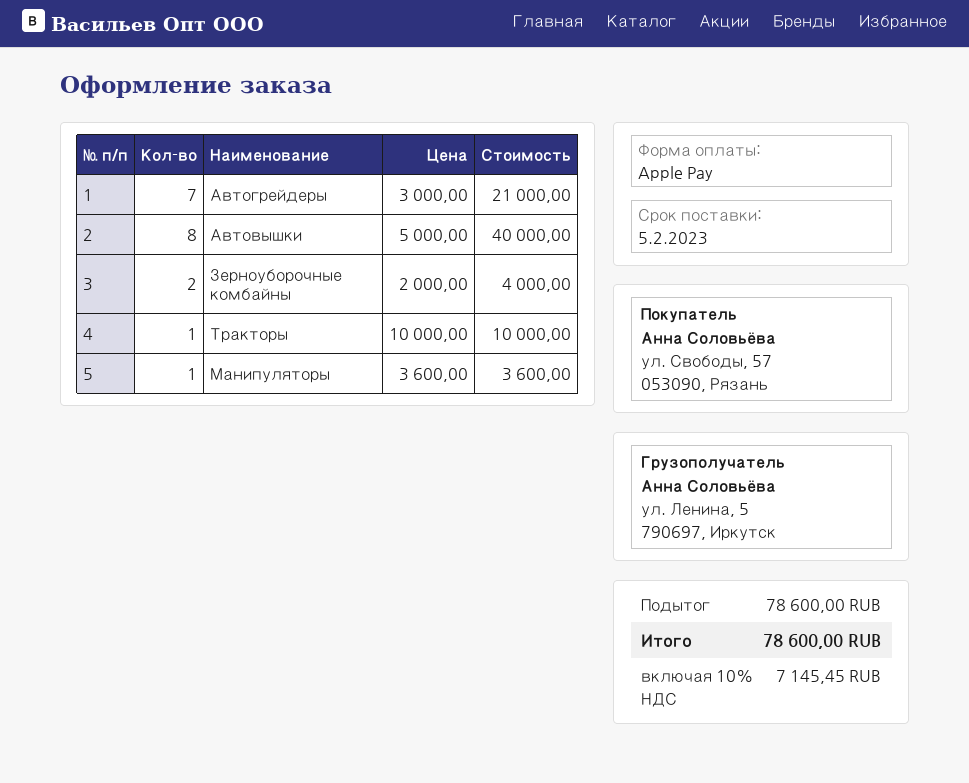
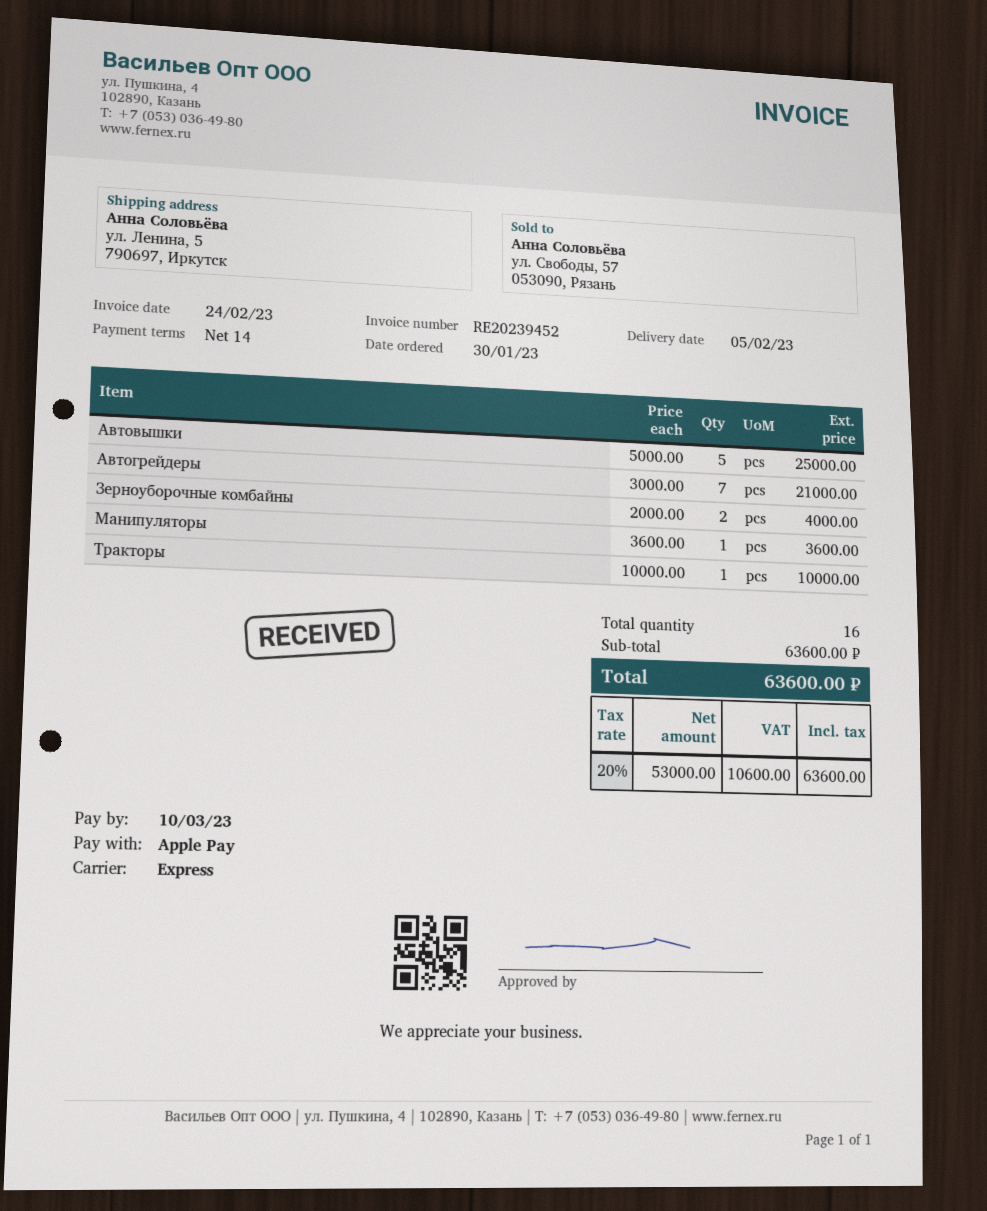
Автовышки: 8 x 5000.00 = 40000.00 -> 5 x 5000.00 = 25000.00
subtotal: 78600.00 -> 63600.00
tax: 10% = 7145.45 -> 20% = 10600.00
total: 78600.00 -> 63600.00

